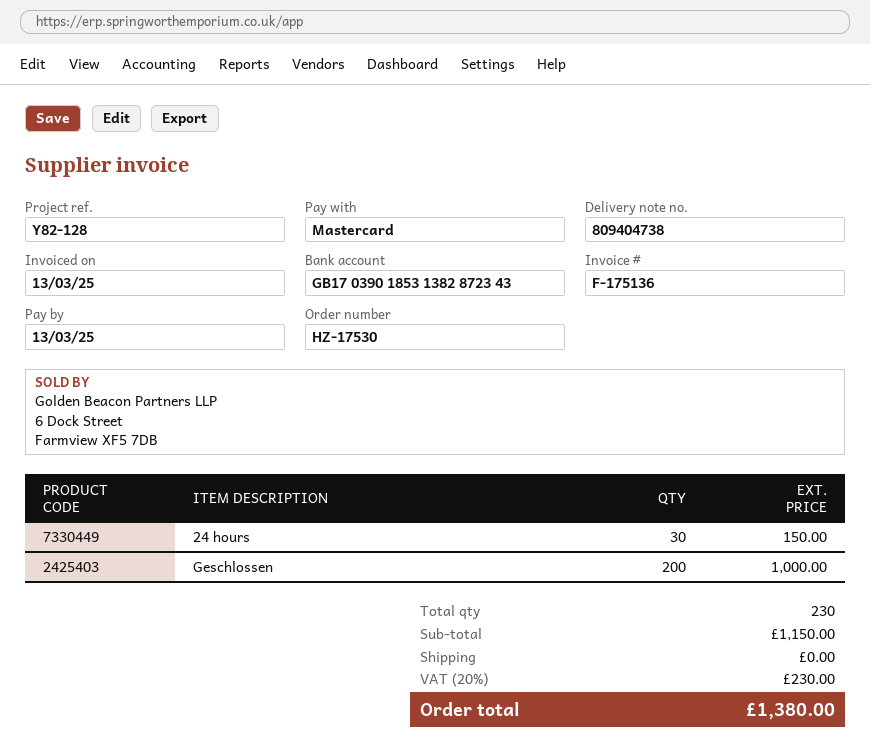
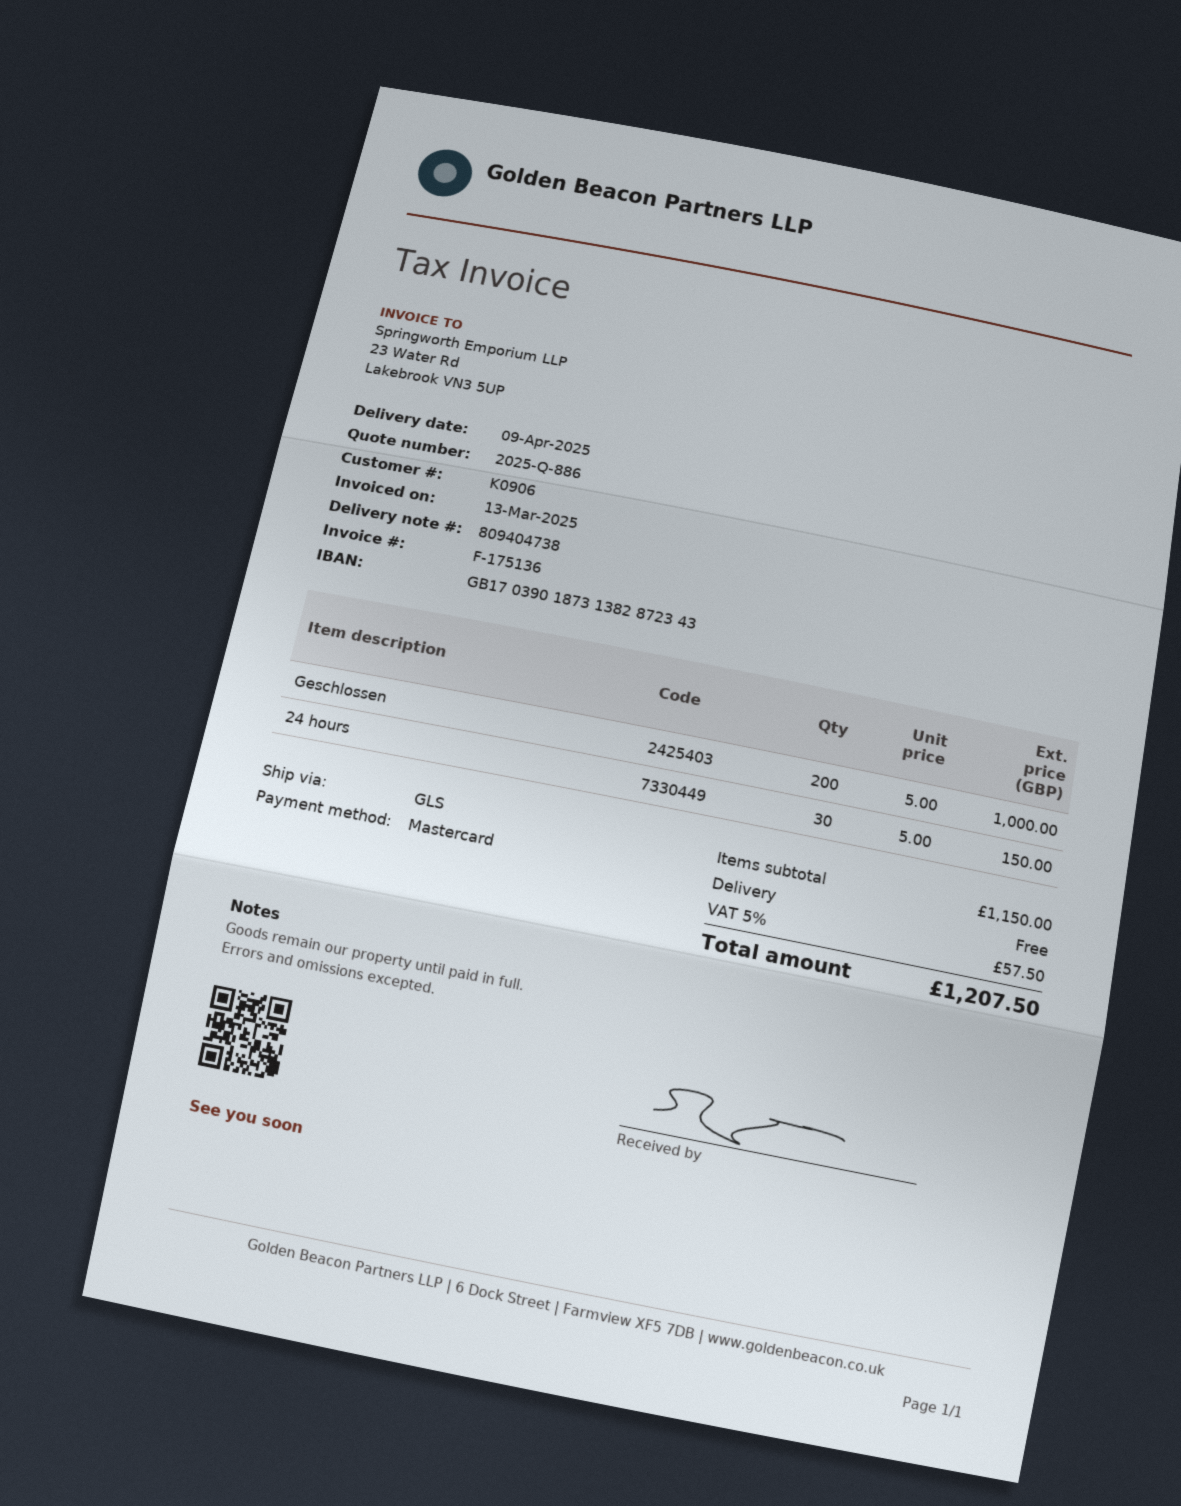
bank account: GB17039018531382872343 -> GB17039018731382872343
tax: 20% = 230.00 -> 5% = 57.50
total: 1380.00 -> 1207.50

